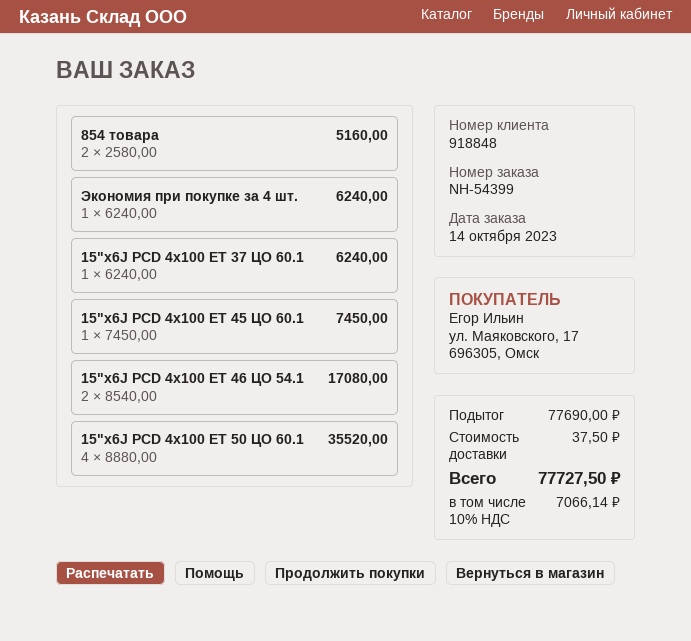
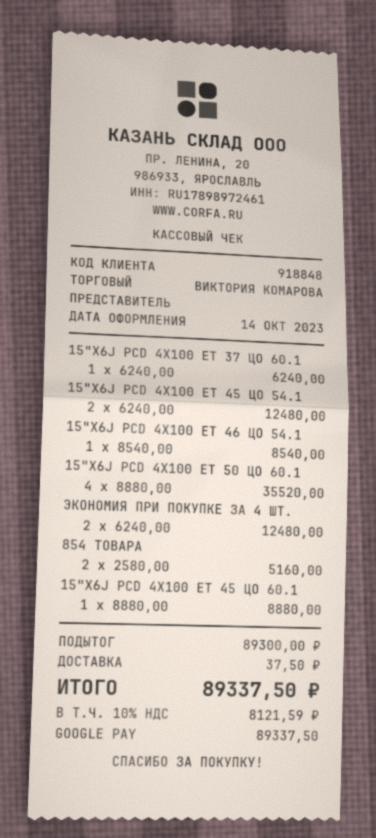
Экономия при покупке за 4 шт.: 1 x 6240.00 = 6240.00 -> 2 x 6240.00 = 12480.00
15"x6J PCD 4x100 ЕТ 45 ЦО 60.1: 1 x 7450.00 = 7450.00 -> 1 x 8880.00 = 8880.00
15"x6J PCD 4x100 ЕТ 46 ЦО 54.1: 2 x 8540.00 = 17080.00 -> 1 x 8540.00 = 8540.00
15"X6J PCD 4X100 ЕТ 45 ЦО 54.1: none -> 2 x 6240.00 = 12480.00
subtotal: 77690.00 -> 89300.00
tax: 10% = 7066.14 -> 10% = 8121.59
total: 77727.50 -> 89337.50

